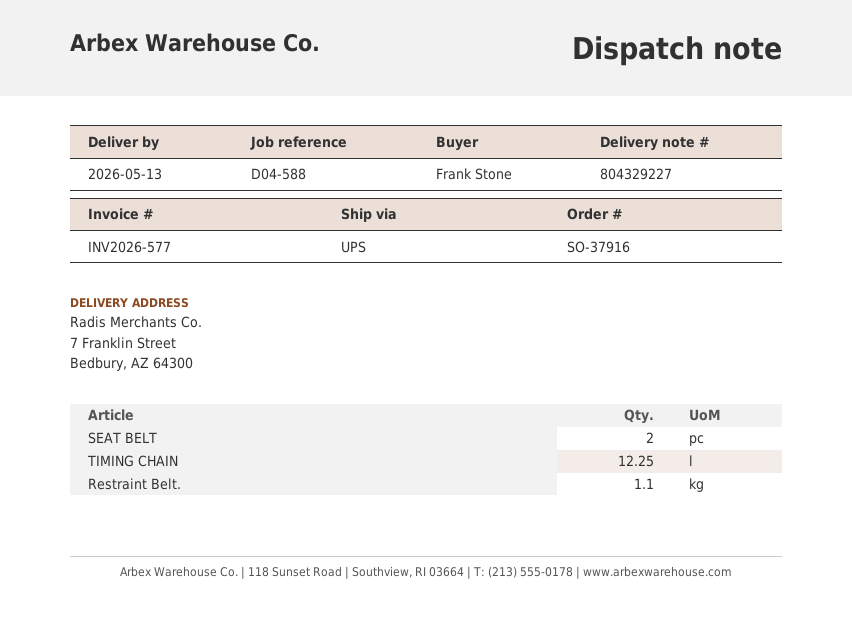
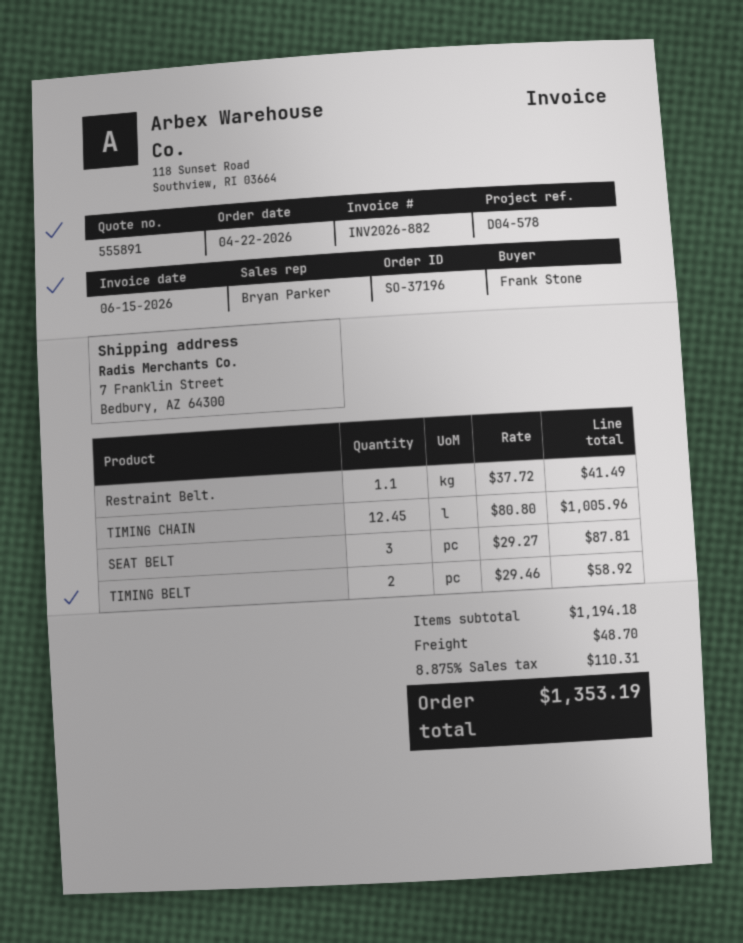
order number: SO-37916 -> SO-37196
invoice number: INV2026-577 -> INV2026-882
reference: D04-588 -> D04-578
SEAT BELT: 2 -> 3
TIMING CHAIN: 12.25 -> 12.45
TIMING BELT: none -> 2

